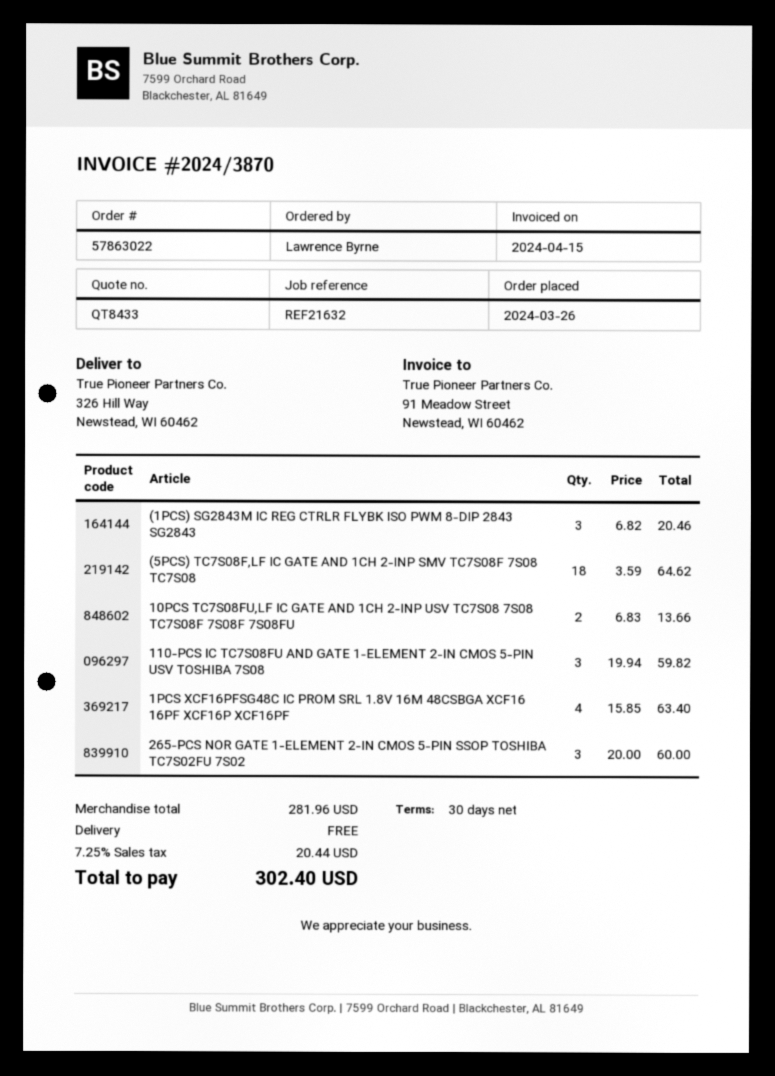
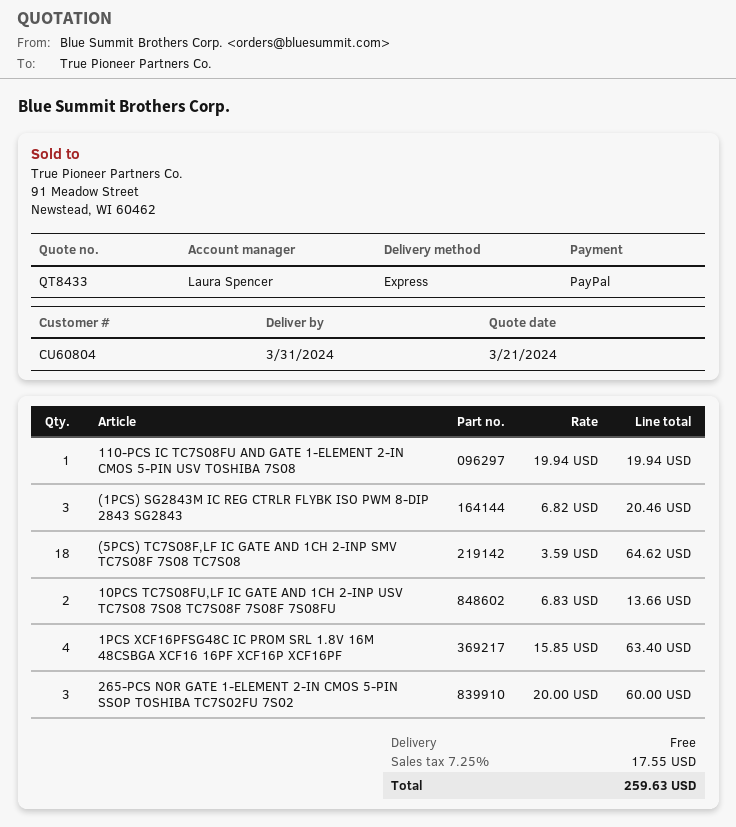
110-PCS IC TC7S08FU AND GATE 1-ELEMENT 2-IN CMOS 5-PIN USV TOSHIBA 7S08: 3 x 19.94 = 59.82 -> 1 x 19.94 = 19.94
tax: 7.25% = 20.44 -> 7.25% = 17.55
total: 302.40 -> 259.63

